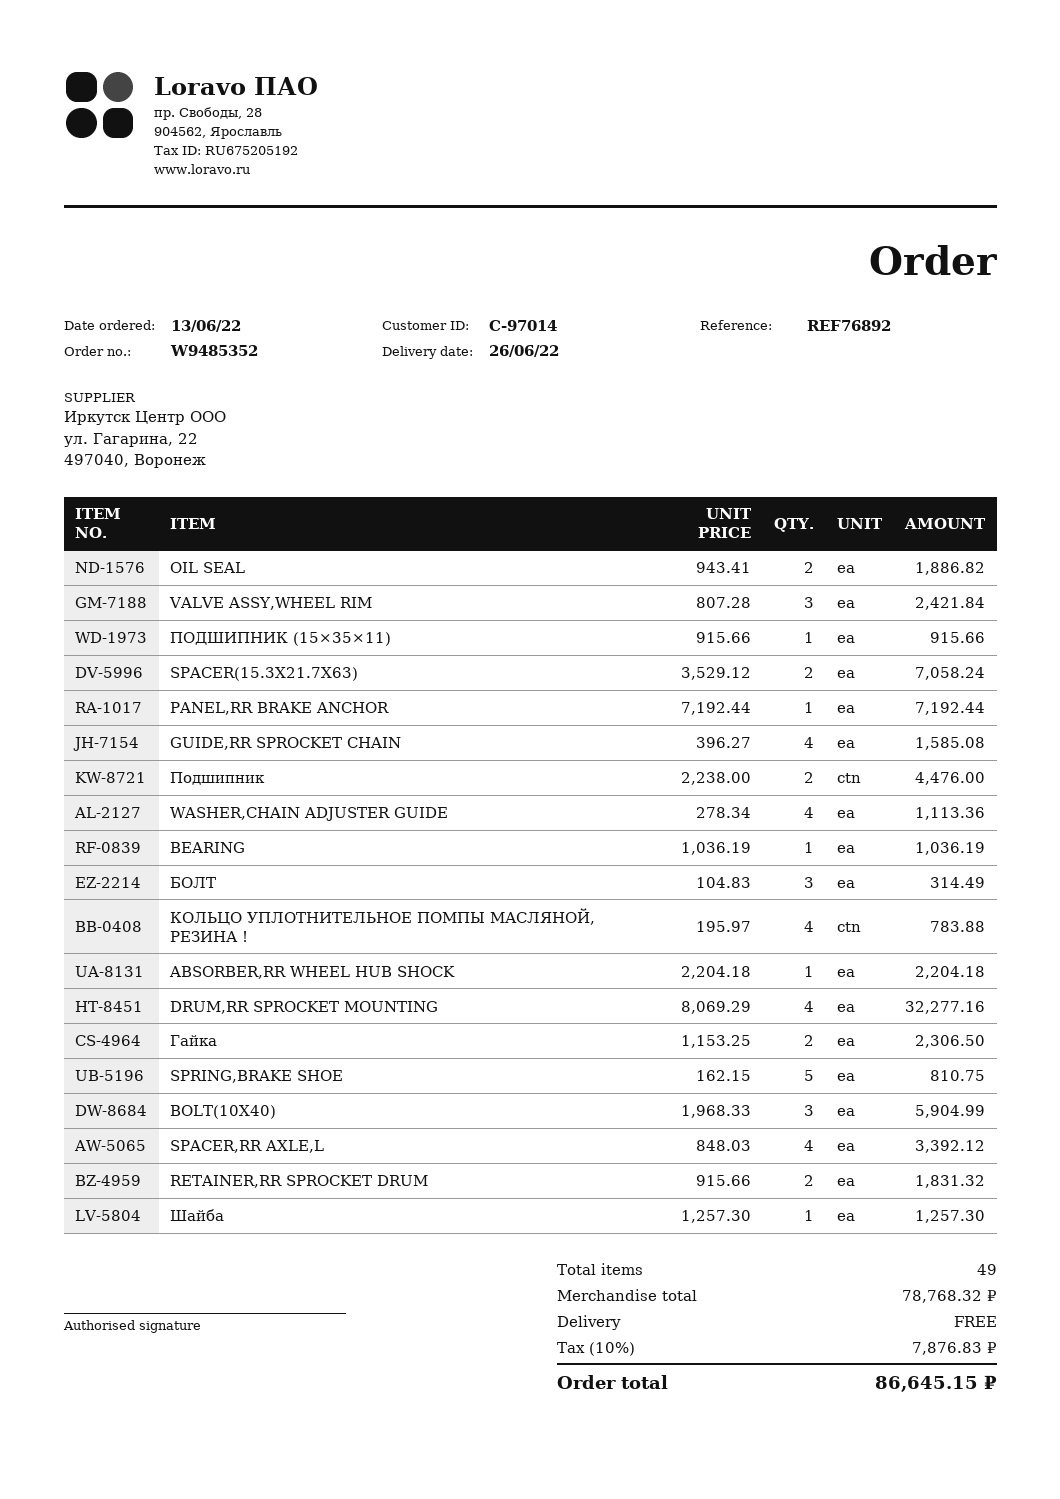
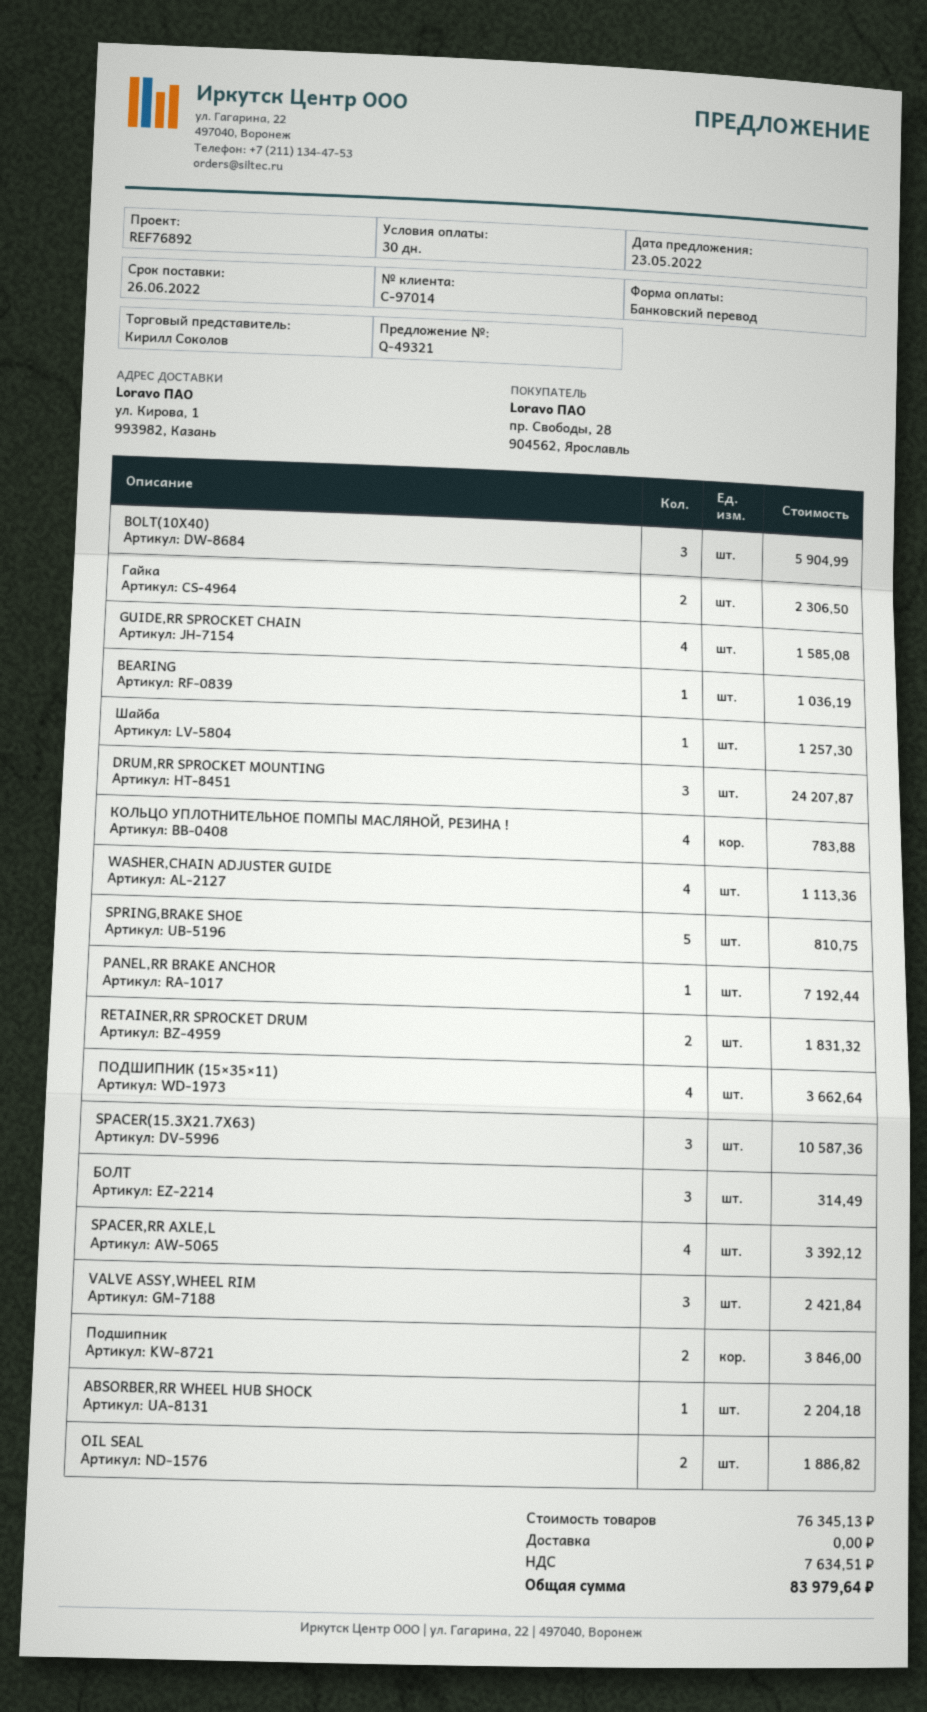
ПОДШИПНИК (15×35×11): 1 for 915.66 -> 4 for 3662.64
SPACER(15.3X21.7X63): 2 for 7058.24 -> 3 for 10587.36
Подшипник: 2 for 4476.00 -> 2 for 3846.00
DRUM,RR SPROCKET MOUNTING: 4 for 32277.16 -> 3 for 24207.87
subtotal: 78768.32 -> 76345.13
tax: 7876.83 -> 7634.51
total: 86645.15 -> 83979.64

